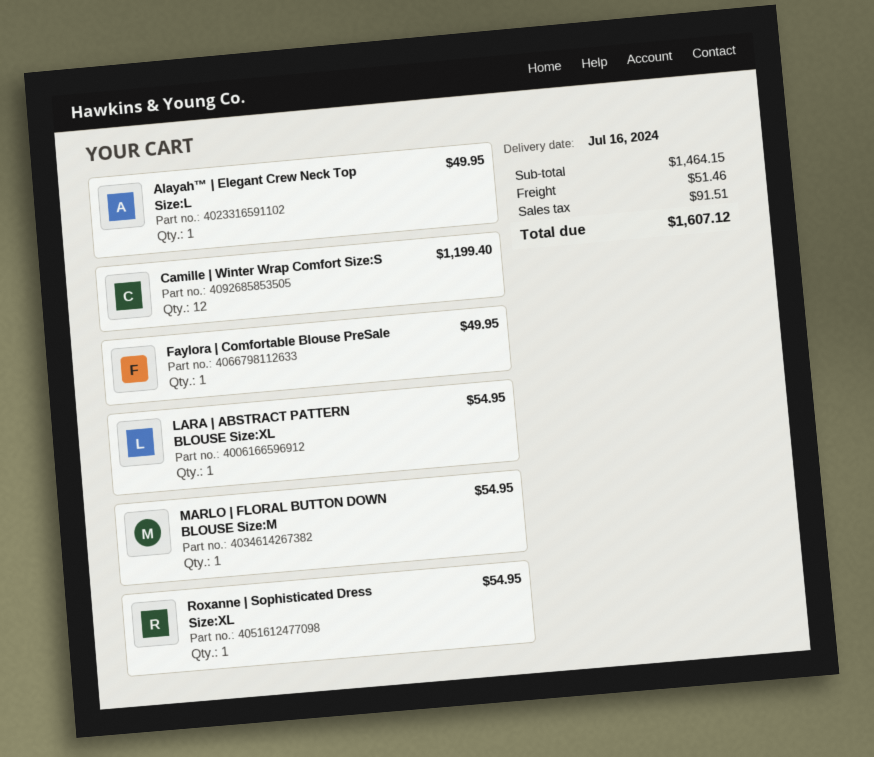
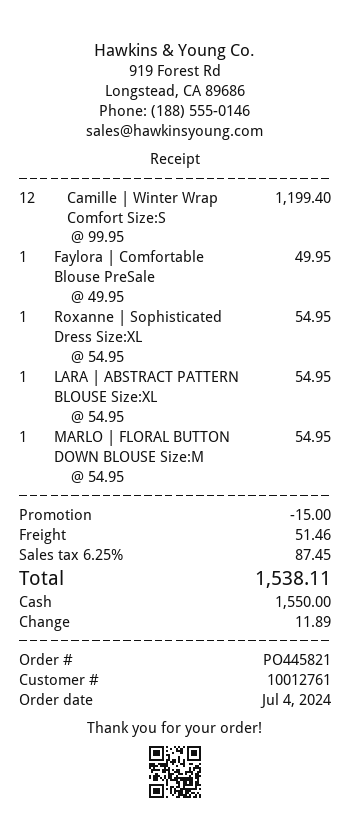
Alayah™ | Elegant Crew Neck Top Size:L: 1 for 49.95 -> none
discount: none -> 15.00
tax: 91.51 -> 87.45
total: 1607.12 -> 1538.11

